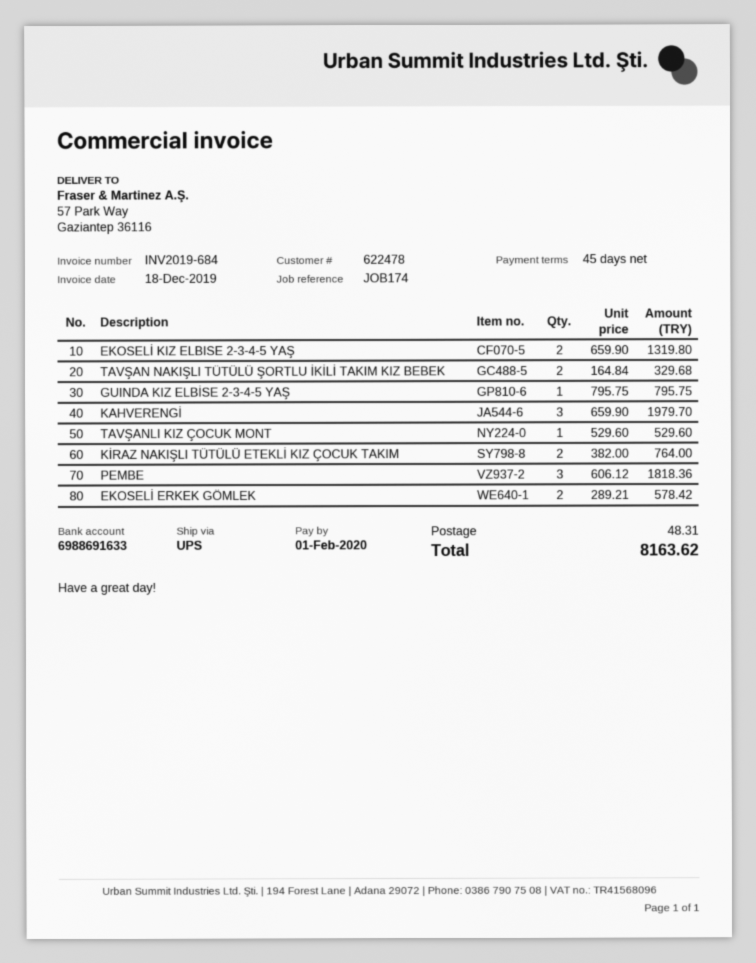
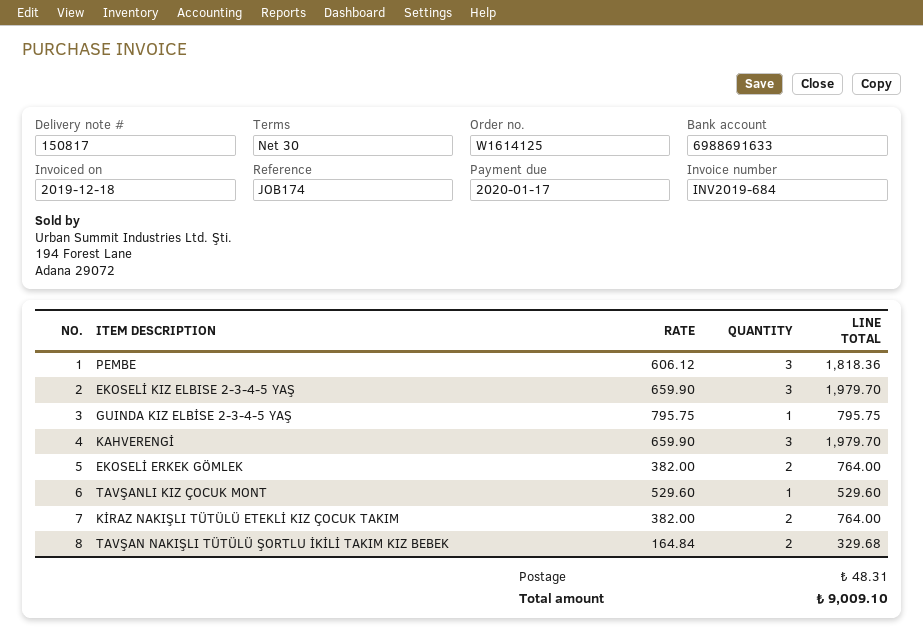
payment terms: 45 days -> 30 days
due date: 2020-02-01 -> 2020-01-17
EKOSELİ KIZ ELBISE 2-3-4-5 YAŞ: 2 x 659.90 = 1319.80 -> 3 x 659.90 = 1979.70
EKOSELİ ERKEK GÖMLEK: 2 x 289.21 = 578.42 -> 2 x 382.00 = 764.00
total: 8163.62 -> 9009.10

